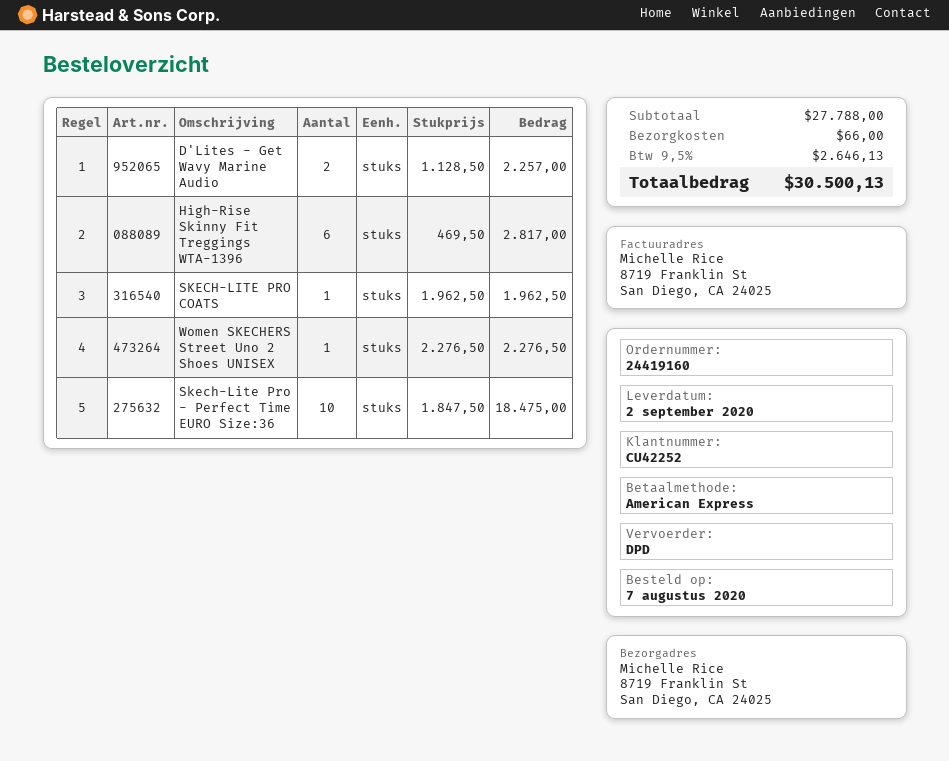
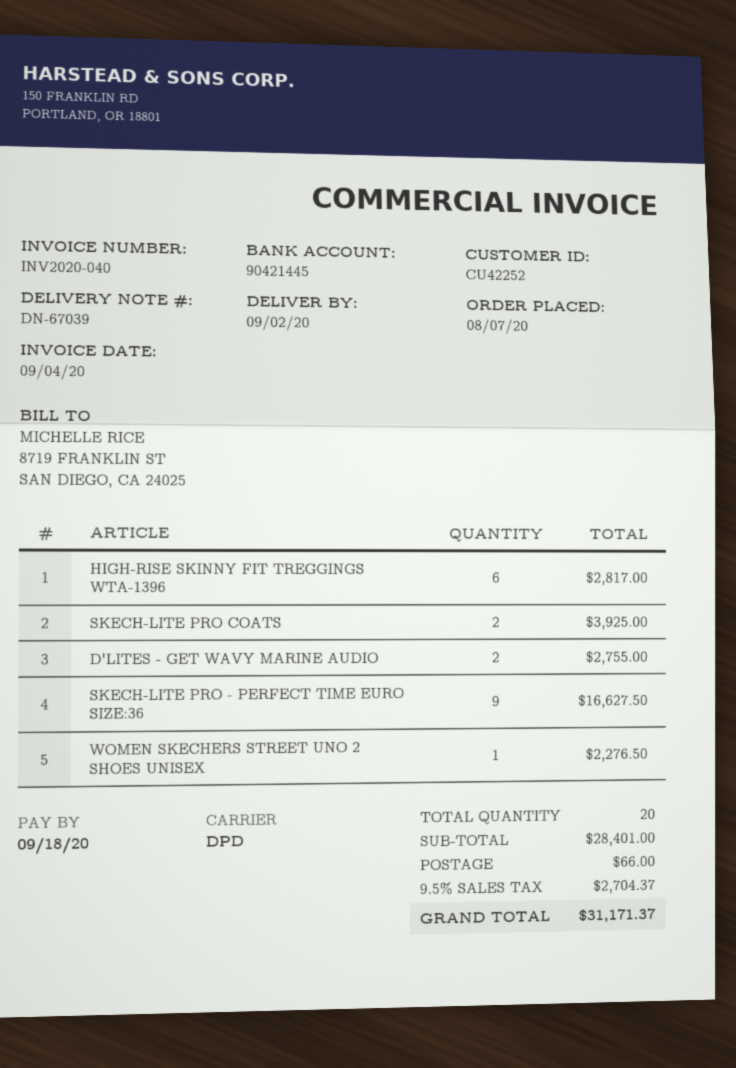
D'Lites - Get Wavy Marine Audio: 2 for 2257.00 -> 2 for 2755.00
SKECH-LITE PRO COATS: 1 for 1962.50 -> 2 for 3925.00
Skech-Lite Pro - Perfect Time EURO Size:36: 10 for 18475.00 -> 9 for 16627.50
subtotal: 27788.00 -> 28401.00
tax: 9.5% = 2646.13 -> 9.5% = 2704.37
total: 30500.13 -> 31171.37

